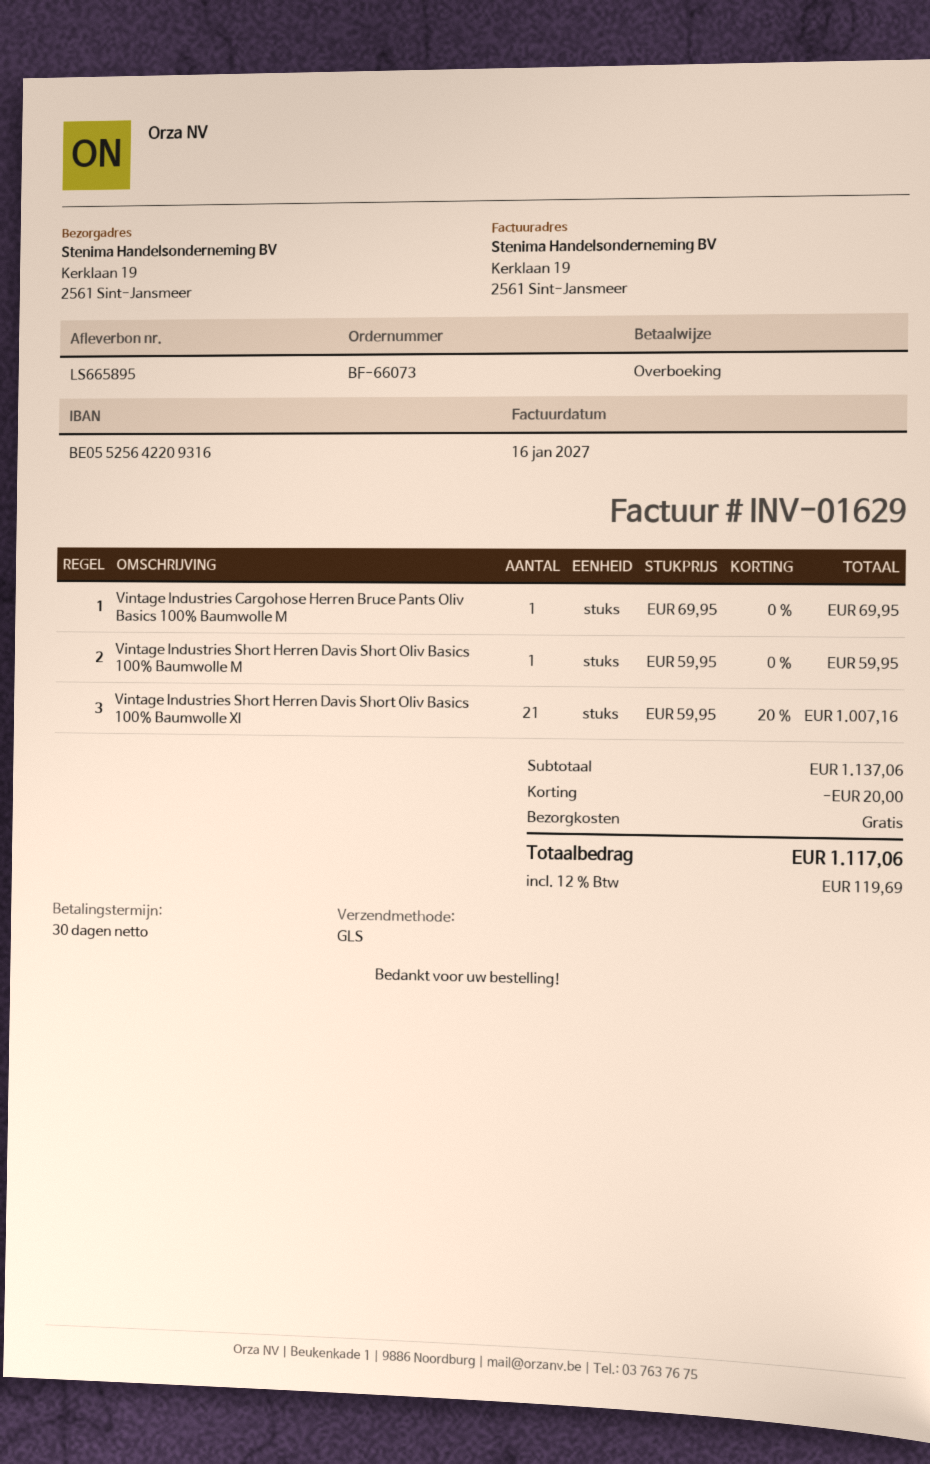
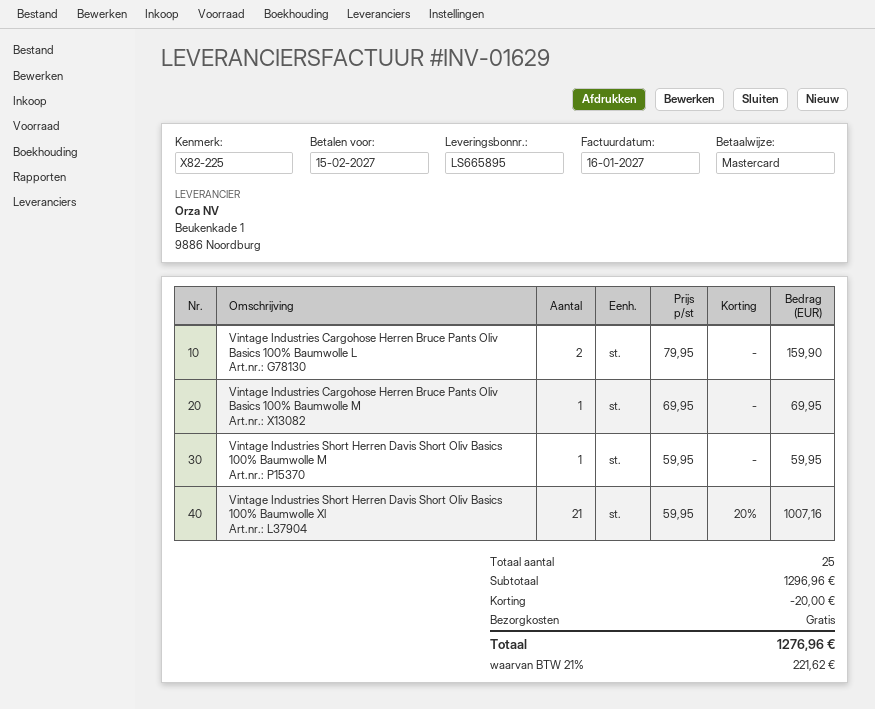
payment method: bank transfer -> Mastercard
Vintage Industries Cargohose Herren Bruce Pants Oliv Basics 100% Baumwolle L: none -> 2 x 79.95 = 159.90
subtotal: 1137.06 -> 1296.96
tax: 12% = 119.69 -> 21% = 221.62
total: 1117.06 -> 1276.96

